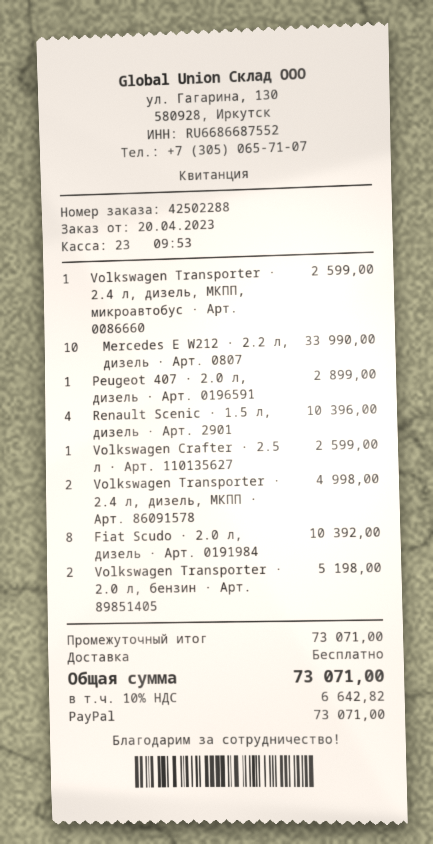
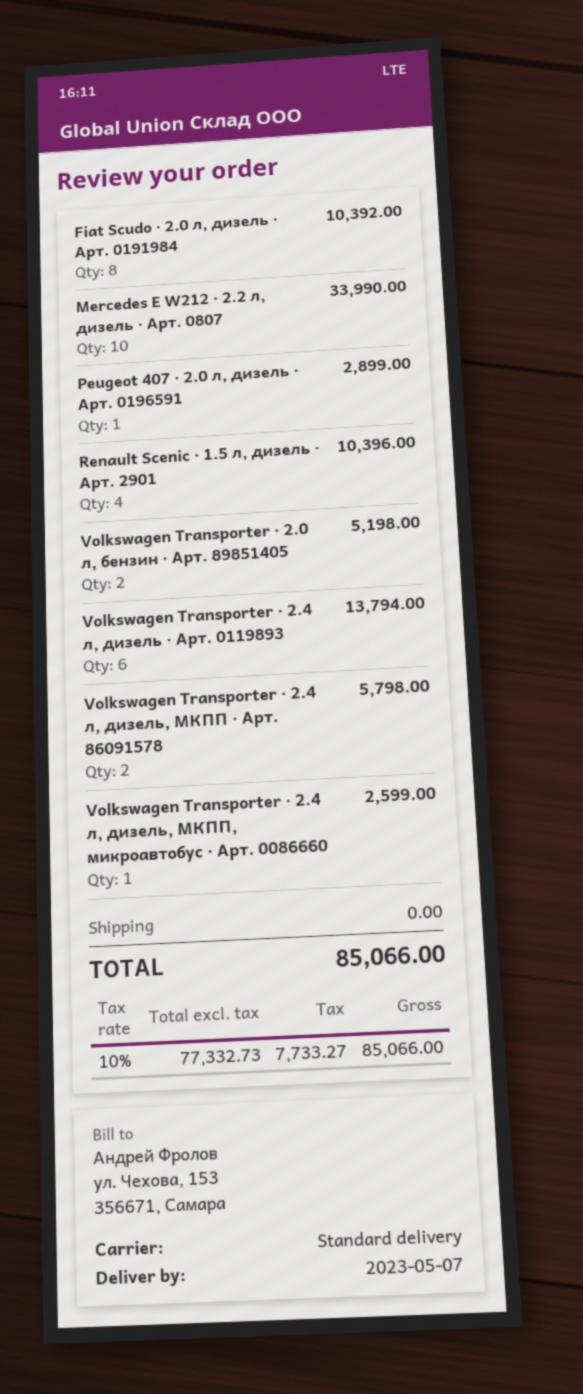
Volkswagen Crafter · 2.5 л · Арт. 110135627: 1 for 2599.00 -> none
Volkswagen Transporter · 2.4 л, дизель, МКПП · Арт. 86091578: 2 for 4998.00 -> 2 for 5798.00
Volkswagen Transporter · 2.4 л, дизель · Арт. 0119893: none -> 6 for 13794.00
tax: 10% = 6642.82 -> 10% = 7733.27
total: 73071.00 -> 85066.00

